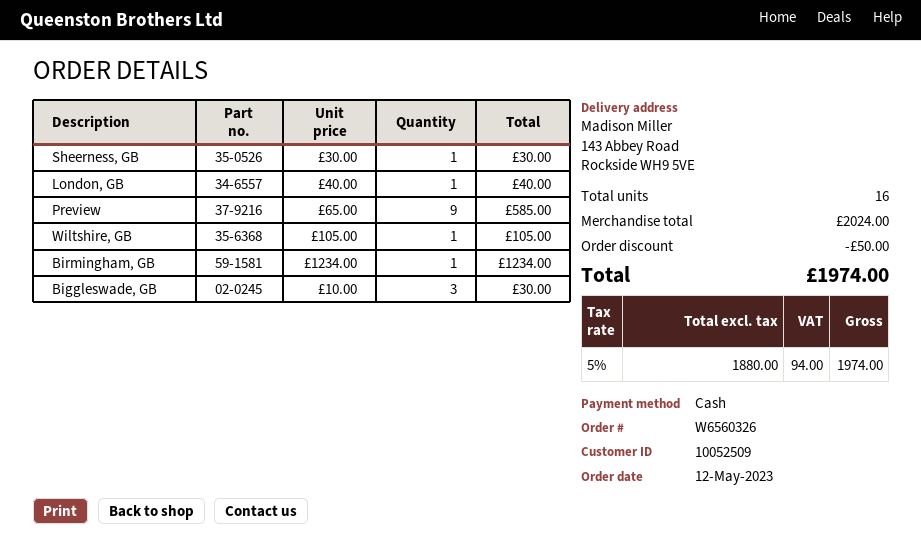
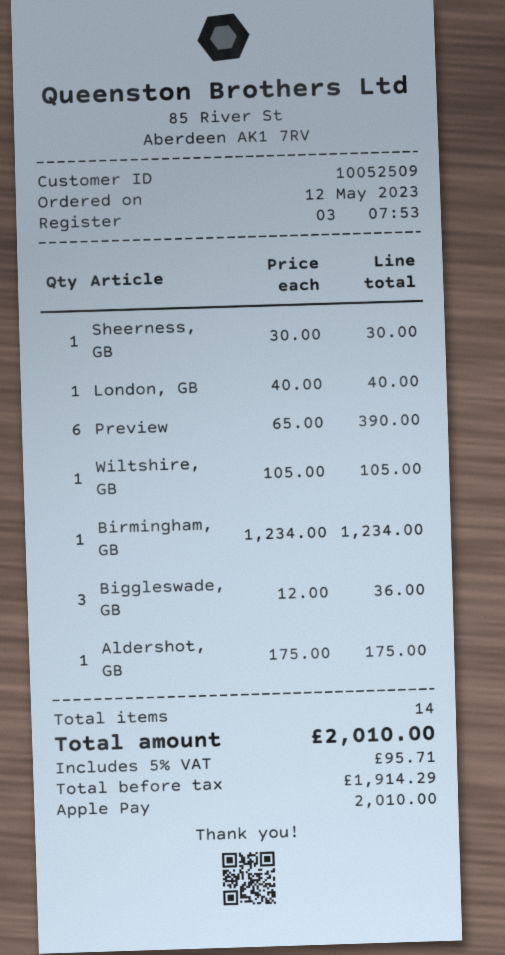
payment method: cash -> Apple Pay
Preview: 9 x 65.00 = 585.00 -> 6 x 65.00 = 390.00
Biggleswade, GB: 3 x 10.00 = 30.00 -> 3 x 12.00 = 36.00
Aldershot, GB: none -> 1 x 175.00 = 175.00
total quantity: 16 -> 14
discount: 50.00 -> none
net: 1880.00 -> 1914.29
tax: 5% = 94.00 -> 5% = 95.71
total: 1974.00 -> 2010.00

